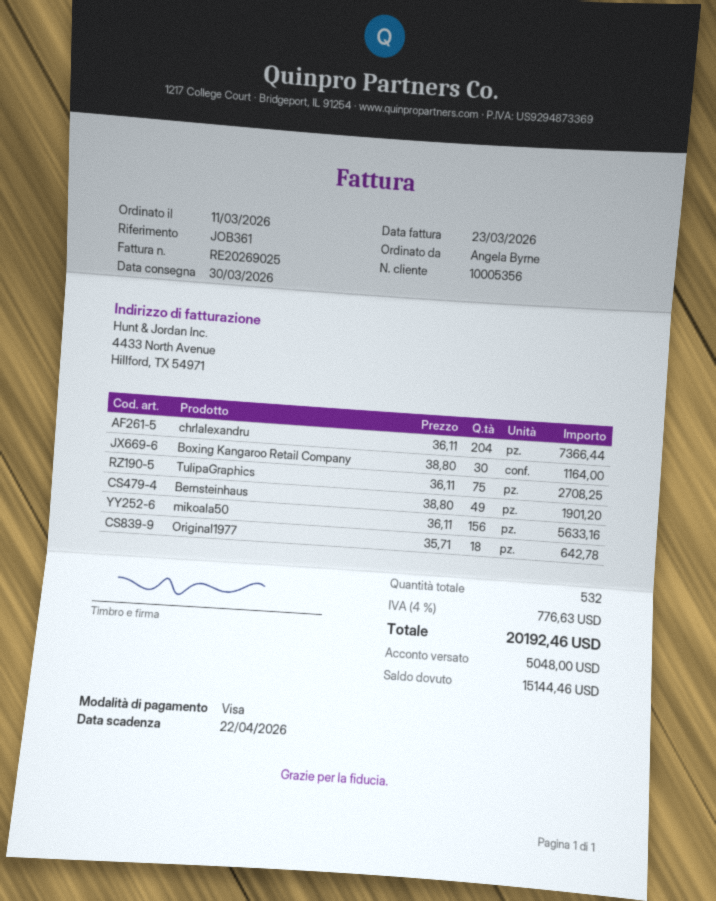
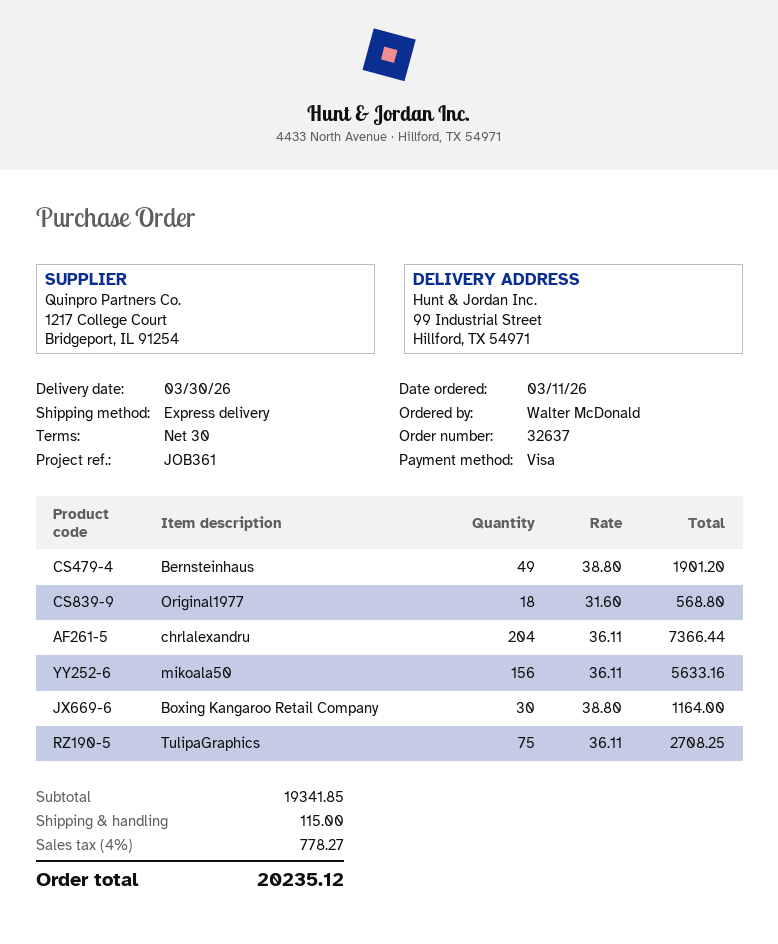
ordered by: Angela Byrne -> Walter McDonald
Original1977: 18 x 35.71 = 642.78 -> 18 x 31.60 = 568.80
shipping: none -> 115.00
tax: 4% = 776.63 -> 4% = 778.27
total: 20192.46 -> 20235.12

